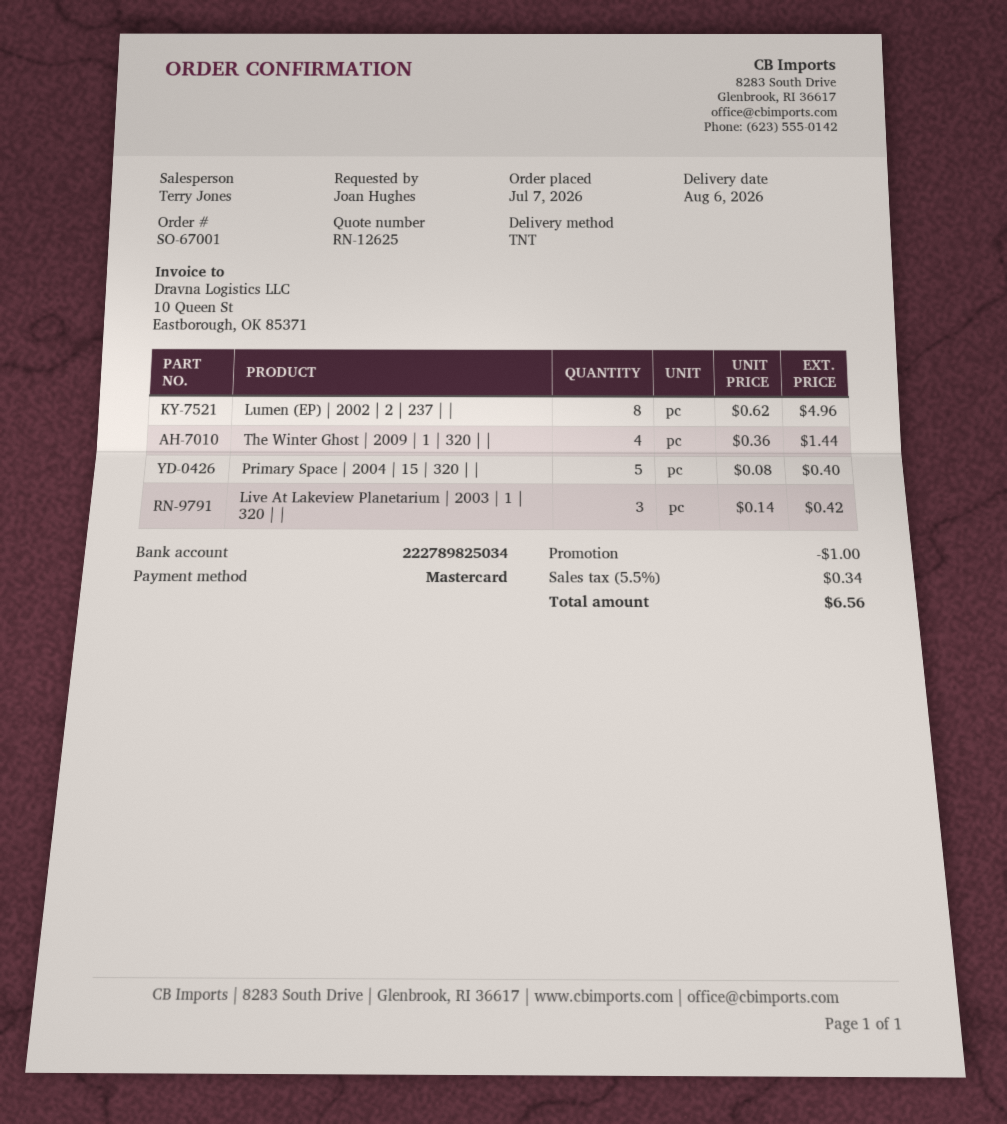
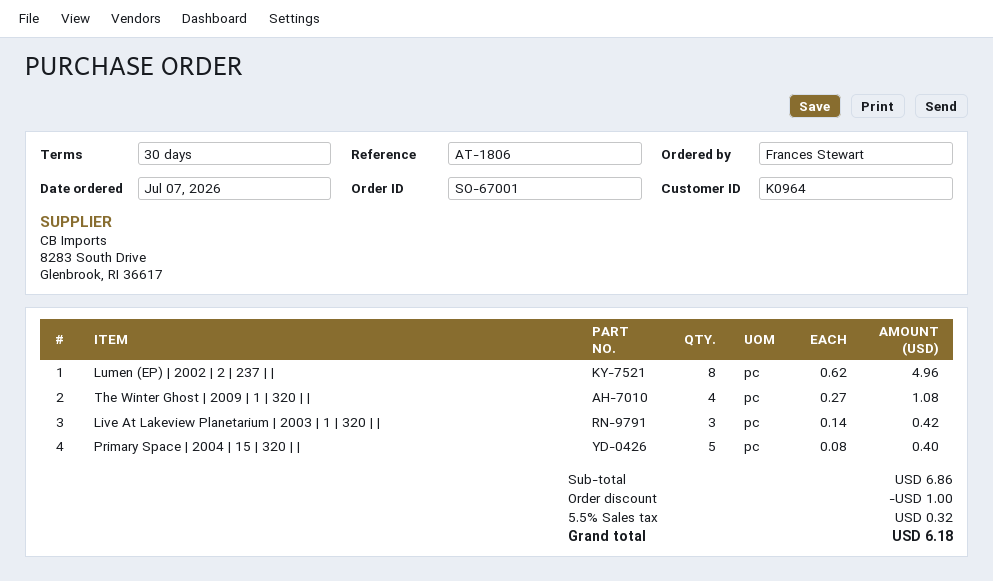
ordered by: Joan Hughes -> Frances Stewart
The Winter Ghost | 2009 | 1 | 320 | |: 4 x 0.36 = 1.44 -> 4 x 0.27 = 1.08
tax: 5.5% = 0.34 -> 5.5% = 0.32
total: 6.56 -> 6.18

